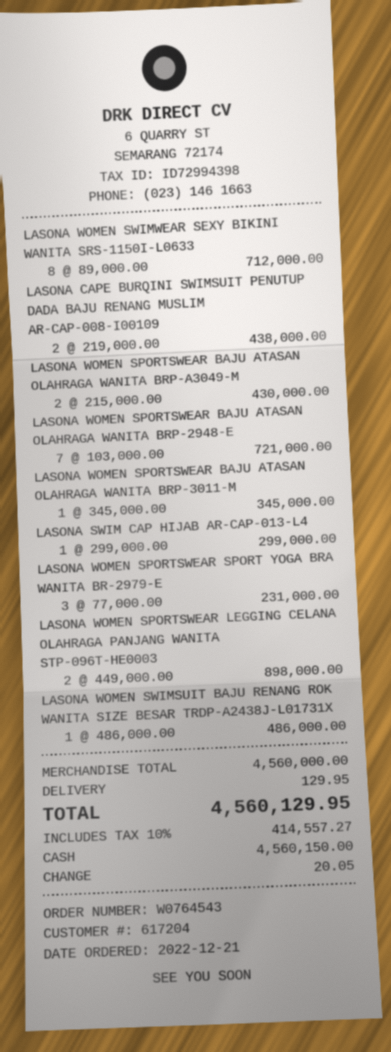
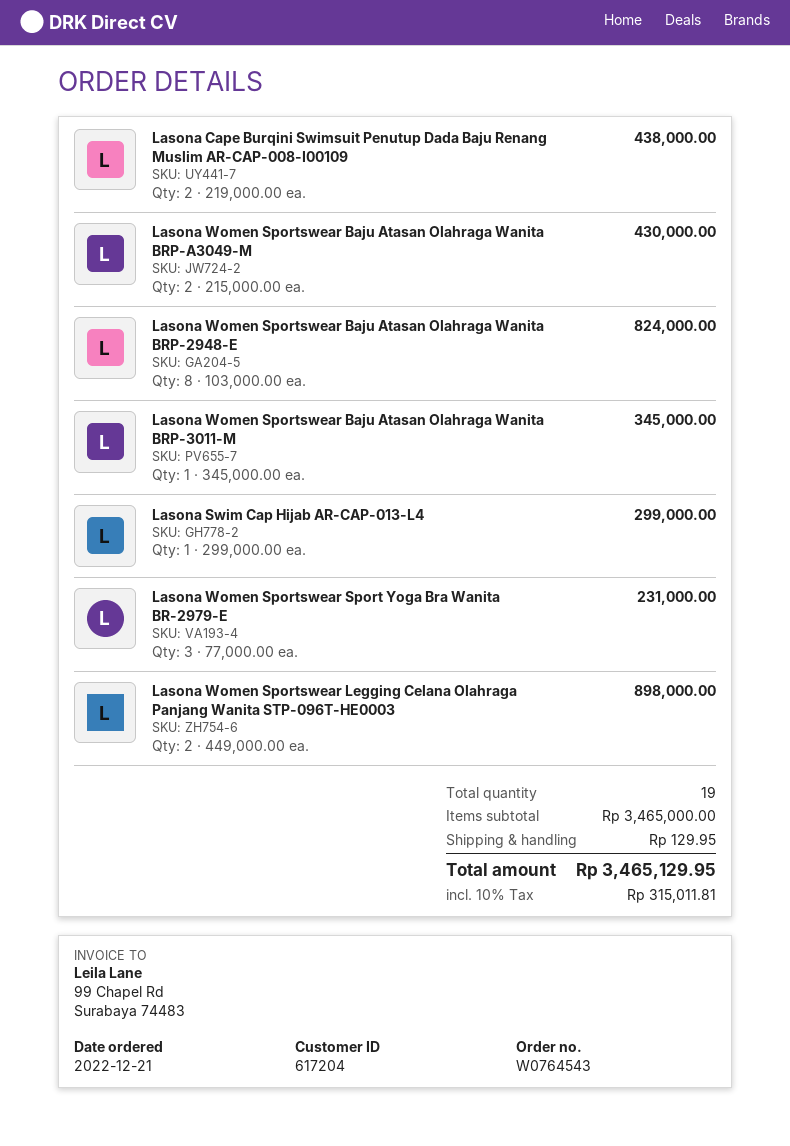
LASONA WOMEN SWIMWEAR SEXY BIKINI WANITA SRS-1150I-L0633: 8 x 89000.00 = 712000.00 -> none
LASONA WOMEN SPORTSWEAR BAJU ATASAN OLAHRAGA WANITA BRP-2948-E: 7 x 103000.00 = 721000.00 -> 8 x 103000.00 = 824000.00
LASONA WOMEN SWIMSUIT BAJU RENANG ROK WANITA SIZE BESAR TRDP-A2438J-L01731X: 1 x 486000.00 = 486000.00 -> none
subtotal: 4560000.00 -> 3465000.00
tax: 10% = 414557.27 -> 10% = 315011.81
total: 4560129.95 -> 3465129.95

